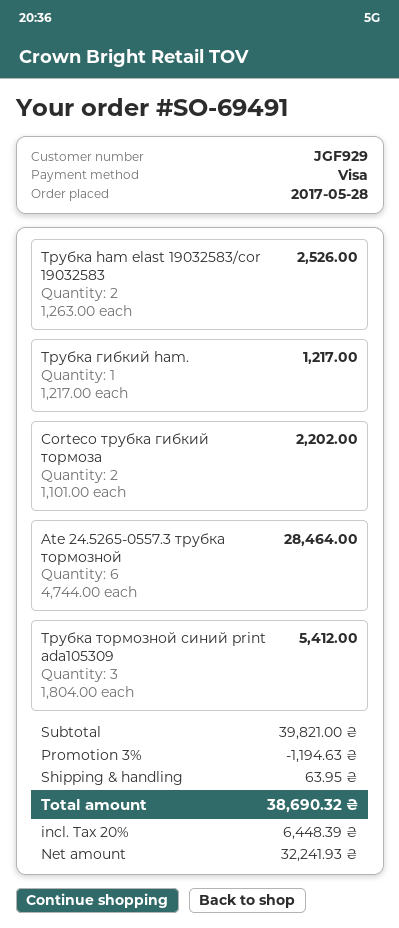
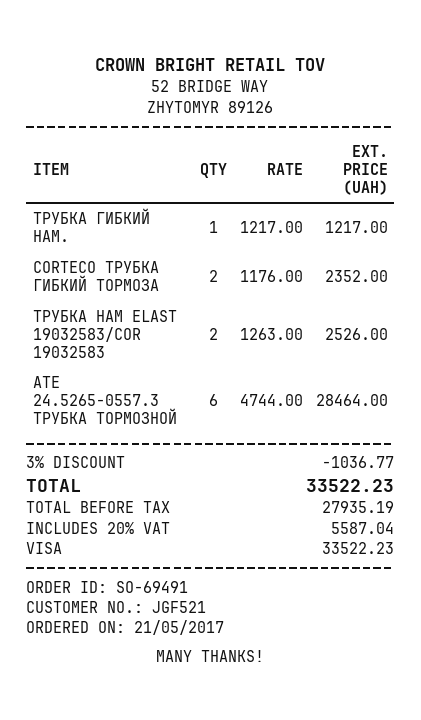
order date: 2017-05-28 -> 2017-05-21
customer number: JGF929 -> JGF521
Corteco трубка гибкий тормоза: 2 x 1101.00 = 2202.00 -> 2 x 1176.00 = 2352.00
Трубка тормозной синий print ada105309: 3 x 1804.00 = 5412.00 -> none
discount: 3% = 1194.63 -> 3% = 1036.77
shipping: 63.95 -> none
net: 32241.93 -> 27935.19
tax: 20% = 6448.39 -> 20% = 5587.04
total: 38690.32 -> 33522.23

